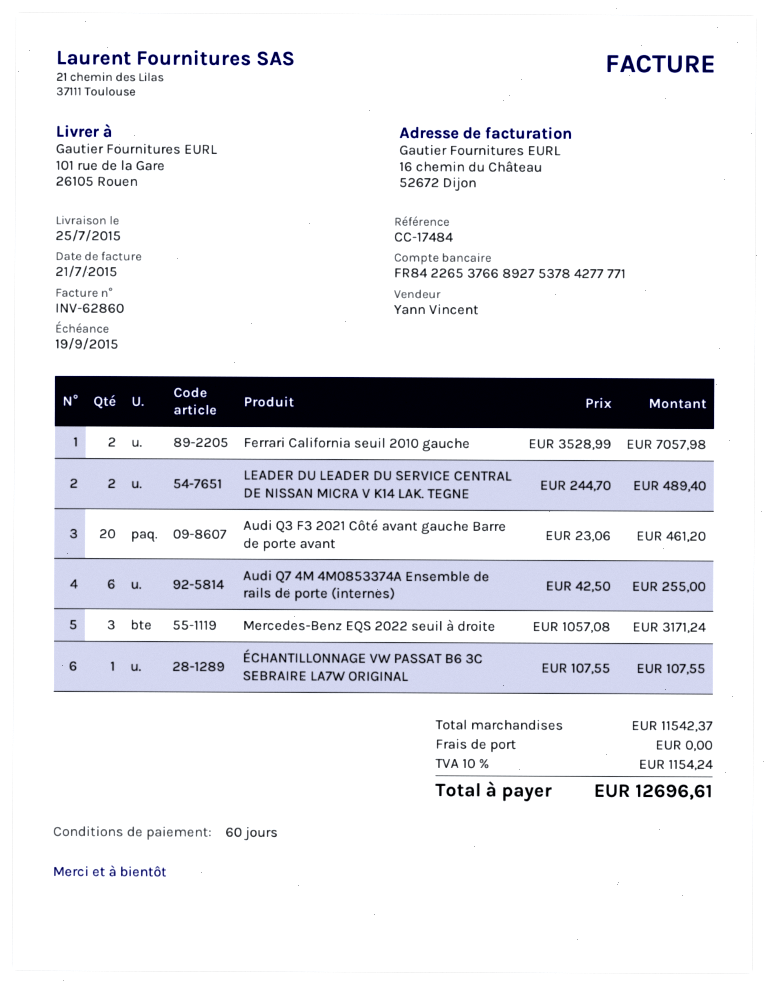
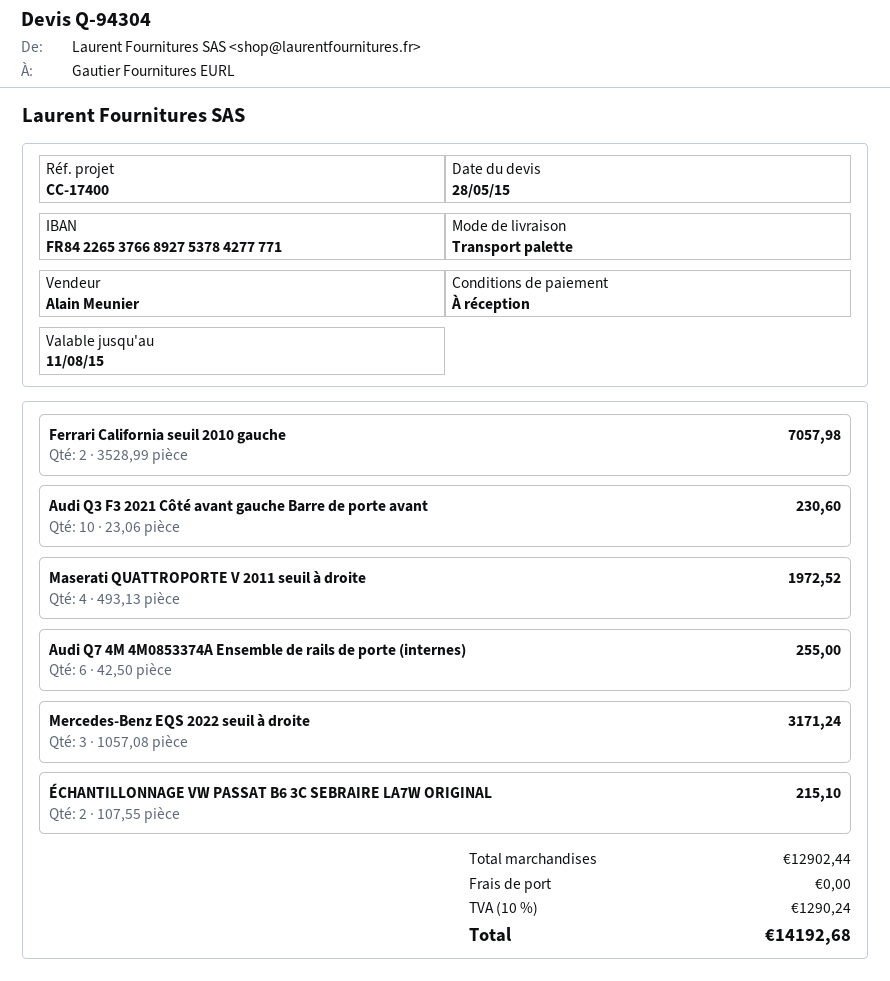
payment terms: 60 days -> on receipt
reference: CC-17484 -> CC-17400
sales rep: Yann Vincent -> Alain Meunier
LEADER DU LEADER DU SERVICE CENTRAL DE NISSAN MICRA V K14 LAK. TEGNE: 2 x 244.70 = 489.40 -> none
Audi Q3 F3 2021 Côté avant gauche Barre de porte avant: 20 x 23.06 = 461.20 -> 10 x 23.06 = 230.60
ÉCHANTILLONNAGE VW PASSAT B6 3C SEBRAIRE LA7W ORIGINAL: 1 x 107.55 = 107.55 -> 2 x 107.55 = 215.10
Maserati QUATTROPORTE V 2011 seuil à droite: none -> 4 x 493.13 = 1972.52
subtotal: 11542.37 -> 12902.44
tax: 10% = 1154.24 -> 10% = 1290.24
total: 12696.61 -> 14192.68

